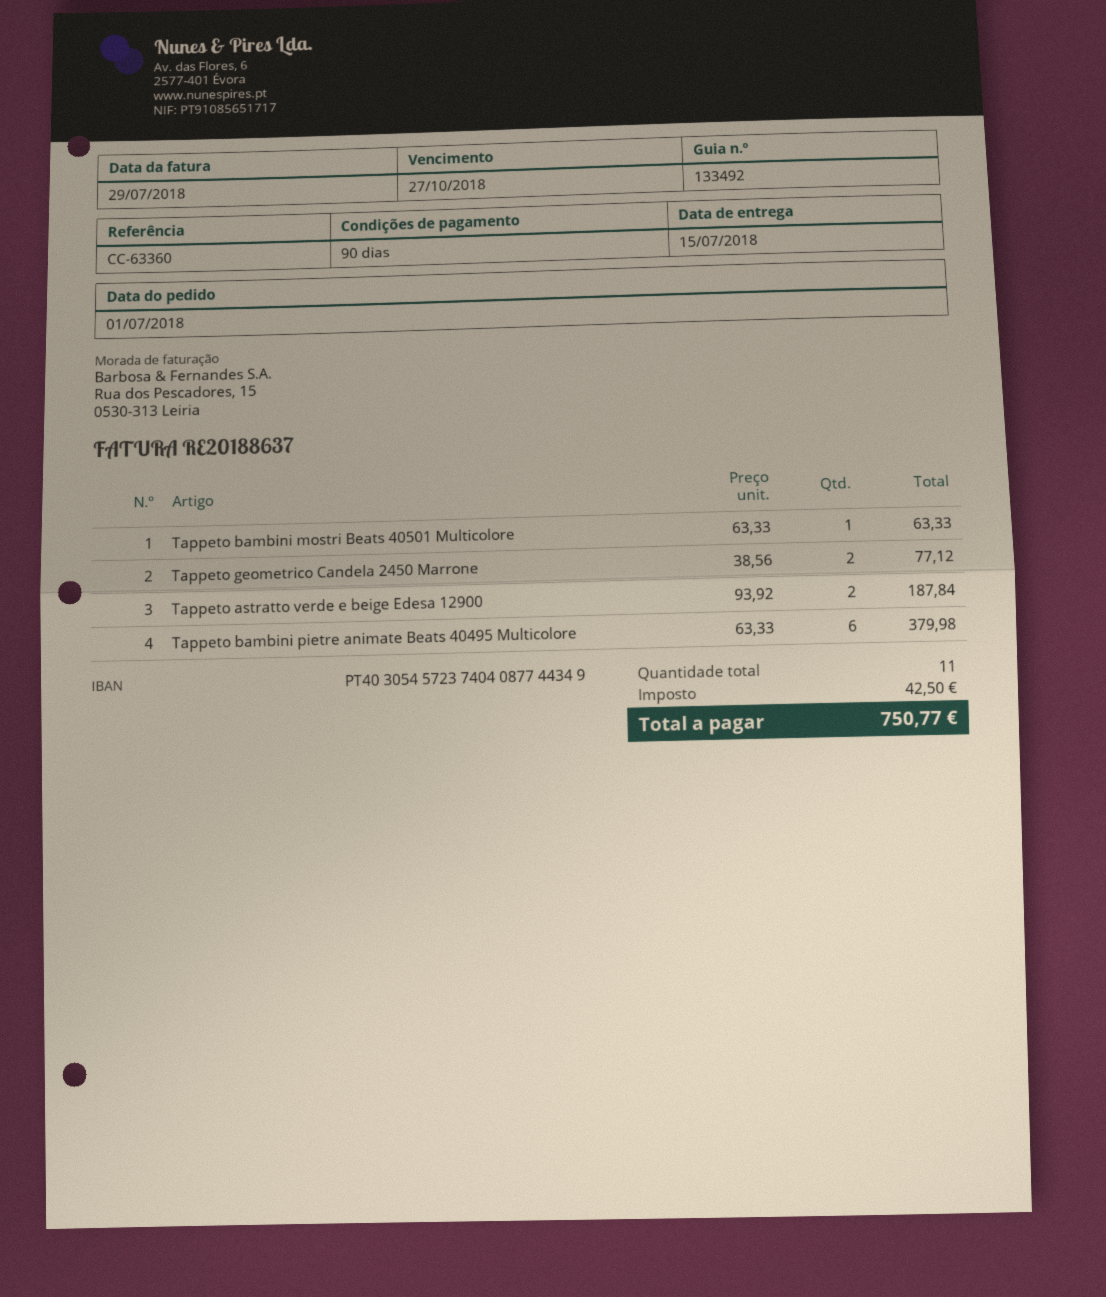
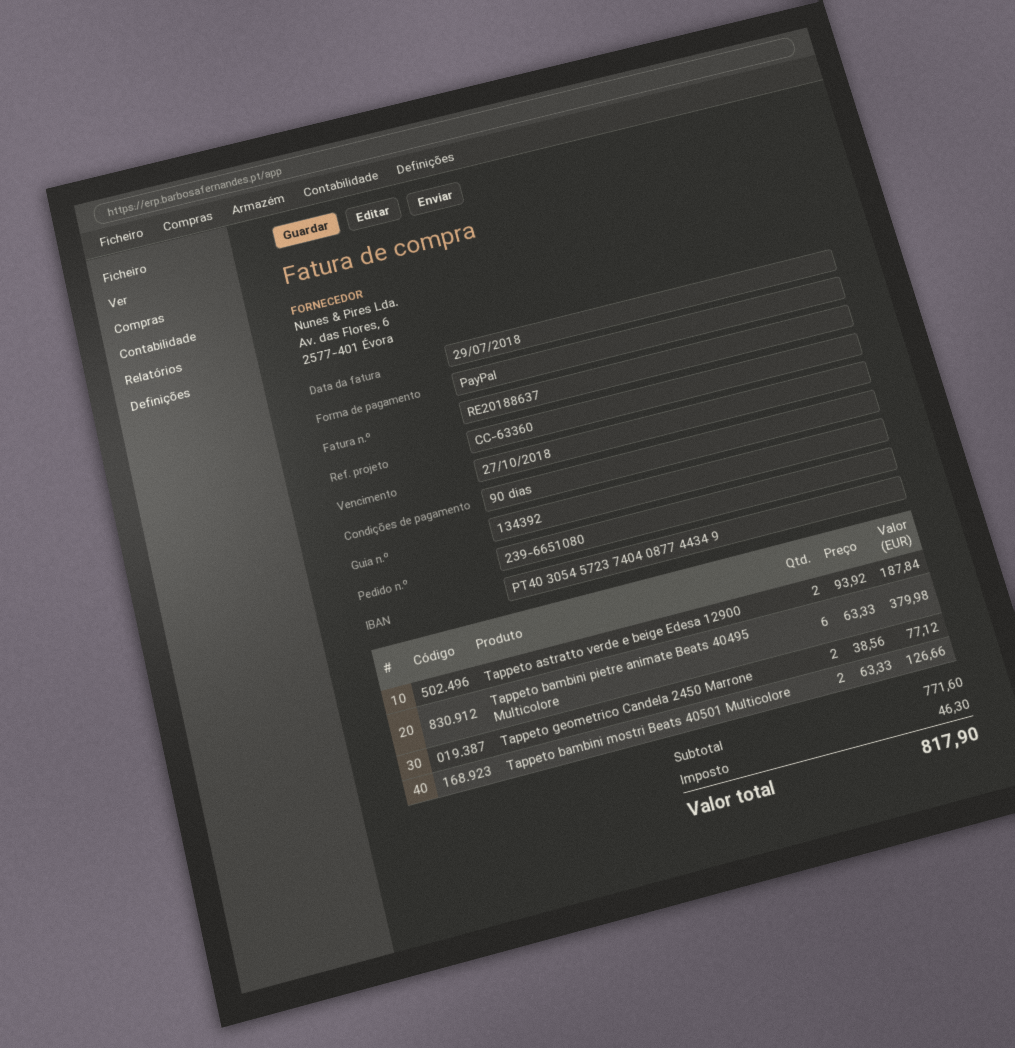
delivery note number: 133492 -> 134392
Tappeto bambini mostri Beats 40501 Multicolore: 1 x 63.33 = 63.33 -> 2 x 63.33 = 126.66
tax: 42.50 -> 46.30
total: 750.77 -> 817.90

